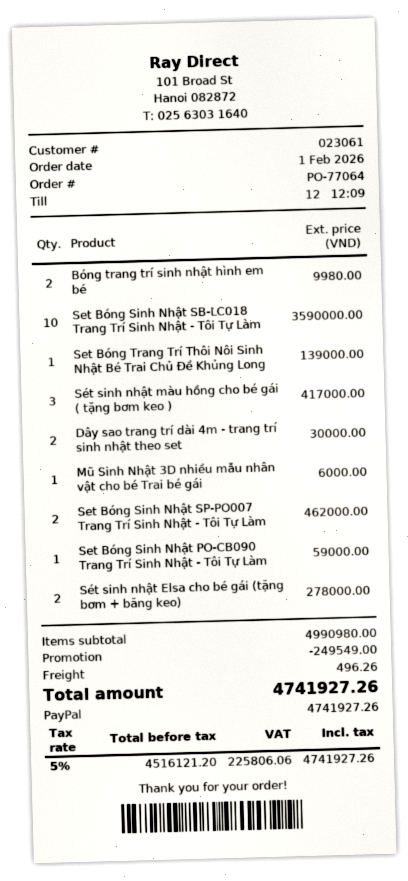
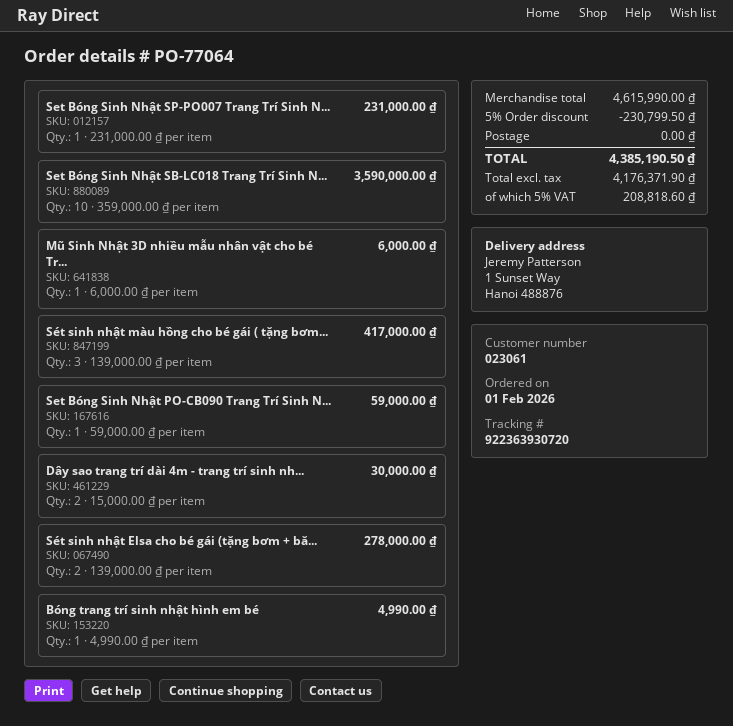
Bóng trang trí sinh nhật hình em bé: 2 for 9980.00 -> 1 for 4990.00
Set Bóng Trang Trí Thôi Nôi Sinh Nhật Bé Trai Chủ Đề Khủng Long: 1 for 139000.00 -> none
Set Bóng Sinh Nhật SP-PO007 Trang Trí Sinh Nhật - Tôi Tự Làm: 2 for 462000.00 -> 1 for 231000.00
subtotal: 4990980.00 -> 4615990.00
discount: 249549.00 -> 230799.50
shipping: 496.26 -> 0.00
net: 4516121.20 -> 4176371.90
tax: 5% = 225806.06 -> 5% = 208818.60
total: 4741927.26 -> 4385190.50

